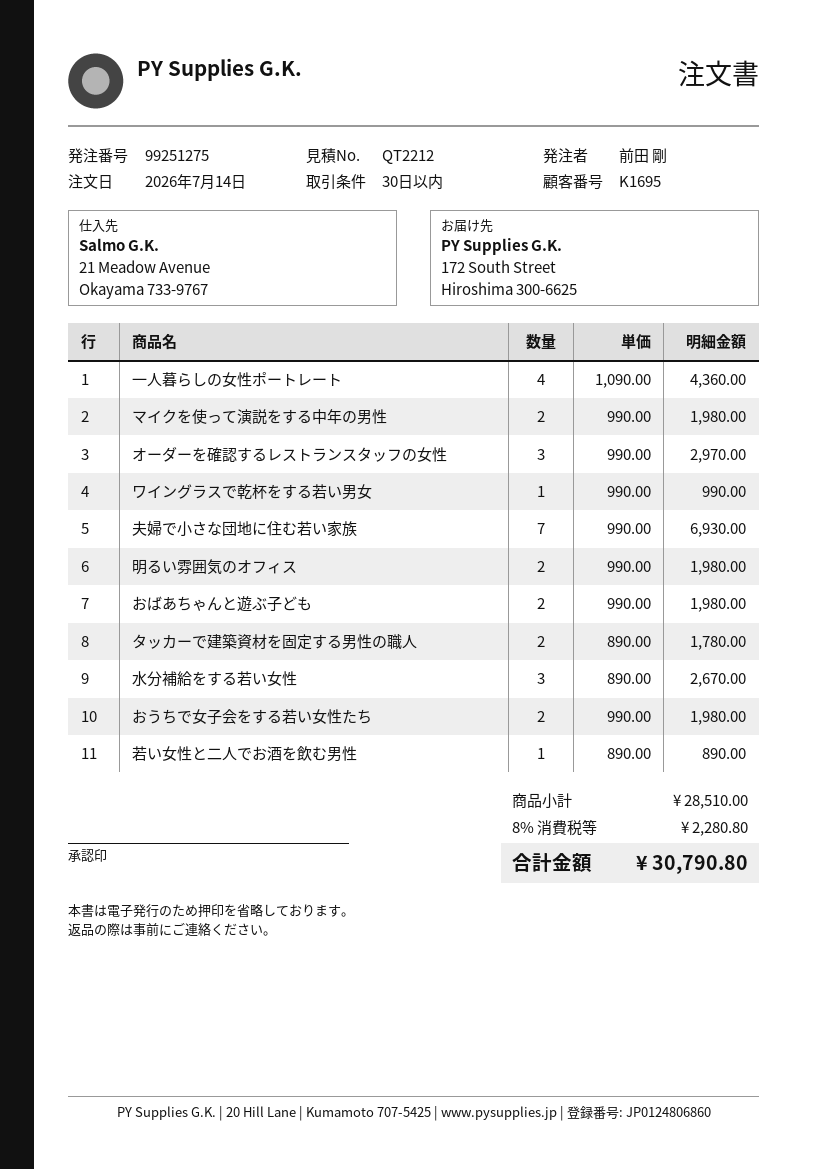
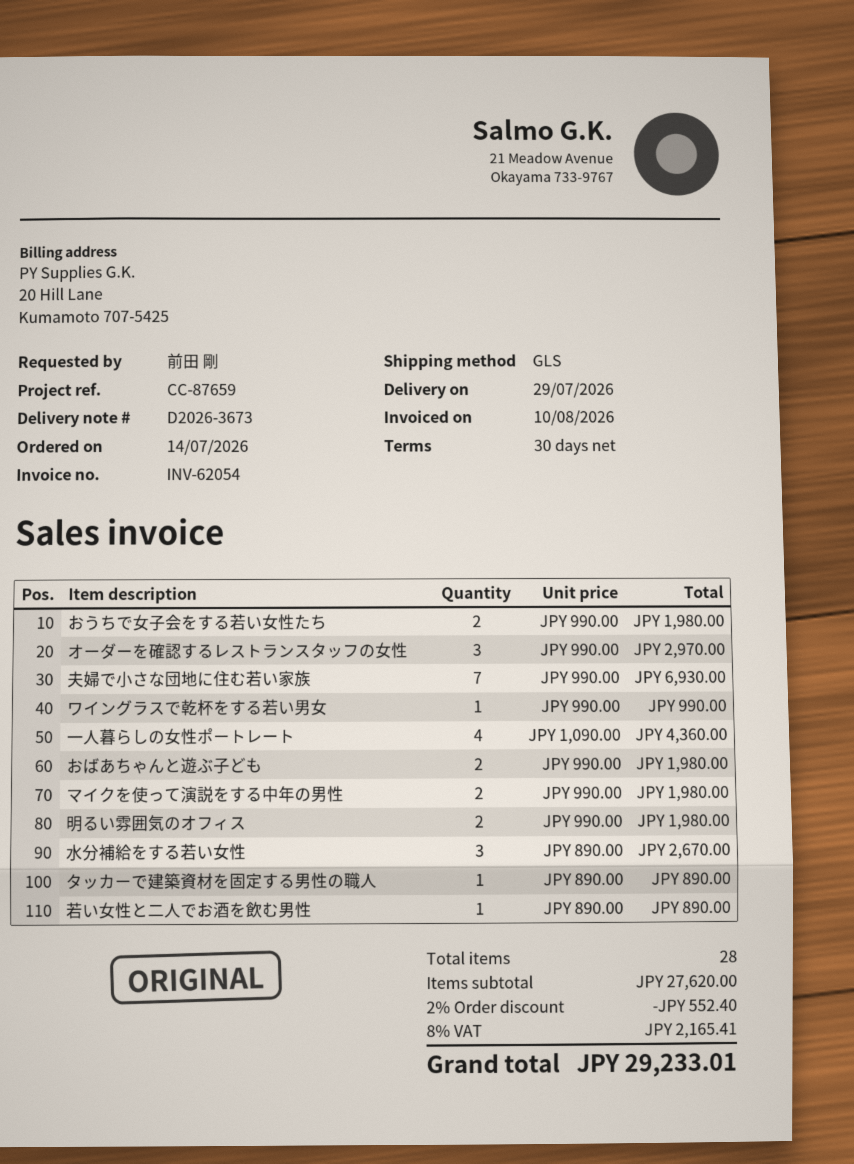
タッカーで建築資材を固定する男性の職人: 2 x 890.00 = 1780.00 -> 1 x 890.00 = 890.00
subtotal: 28510.00 -> 27620.00
discount: none -> 2% = 552.40
tax: 8% = 2280.80 -> 8% = 2165.41
total: 30790.80 -> 29233.01

